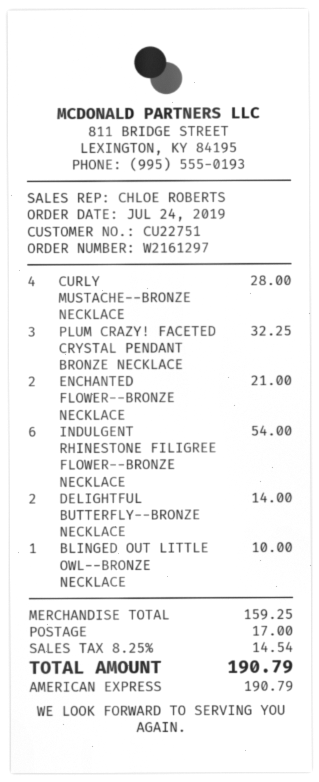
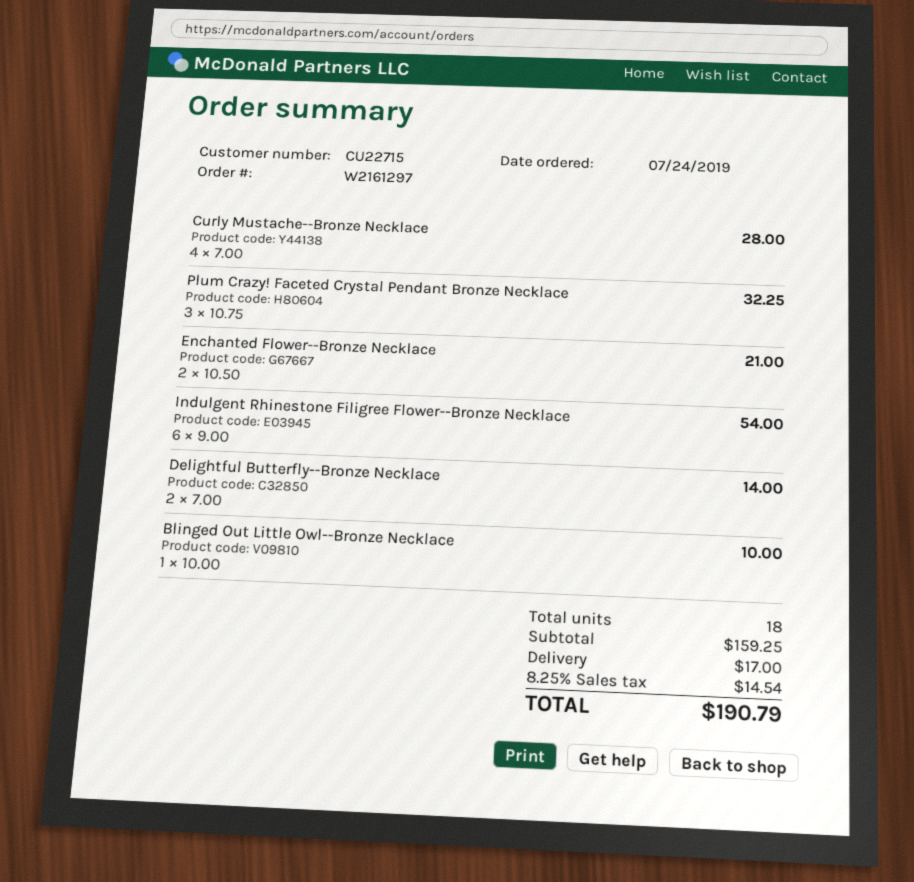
customer number: CU22751 -> CU22715

